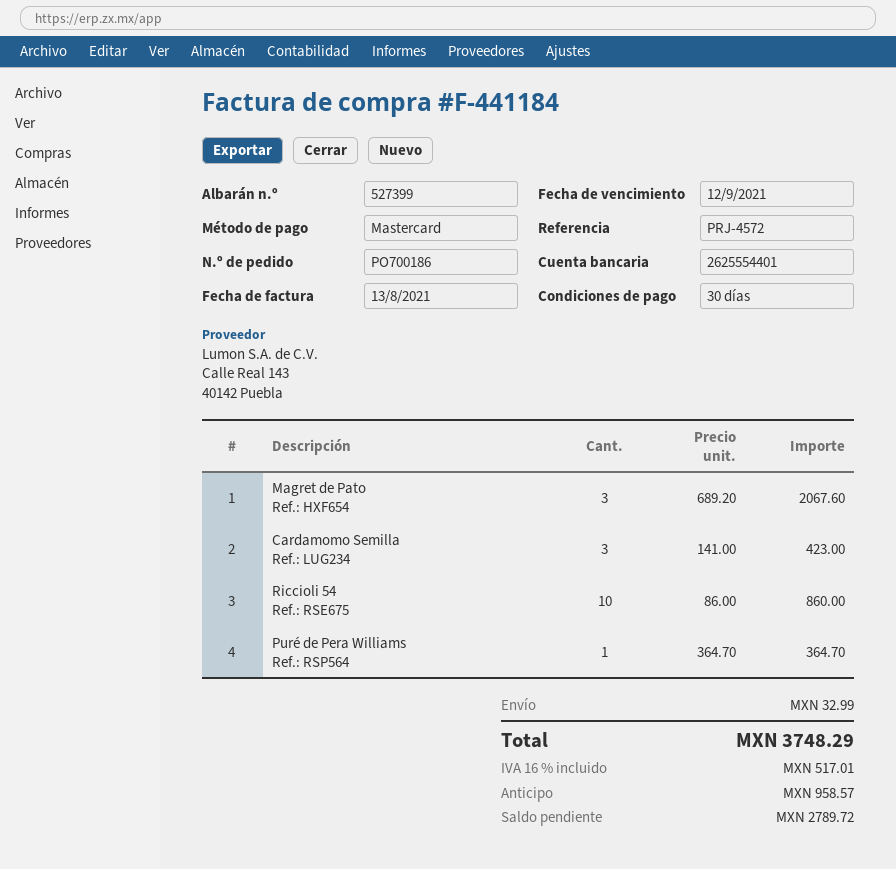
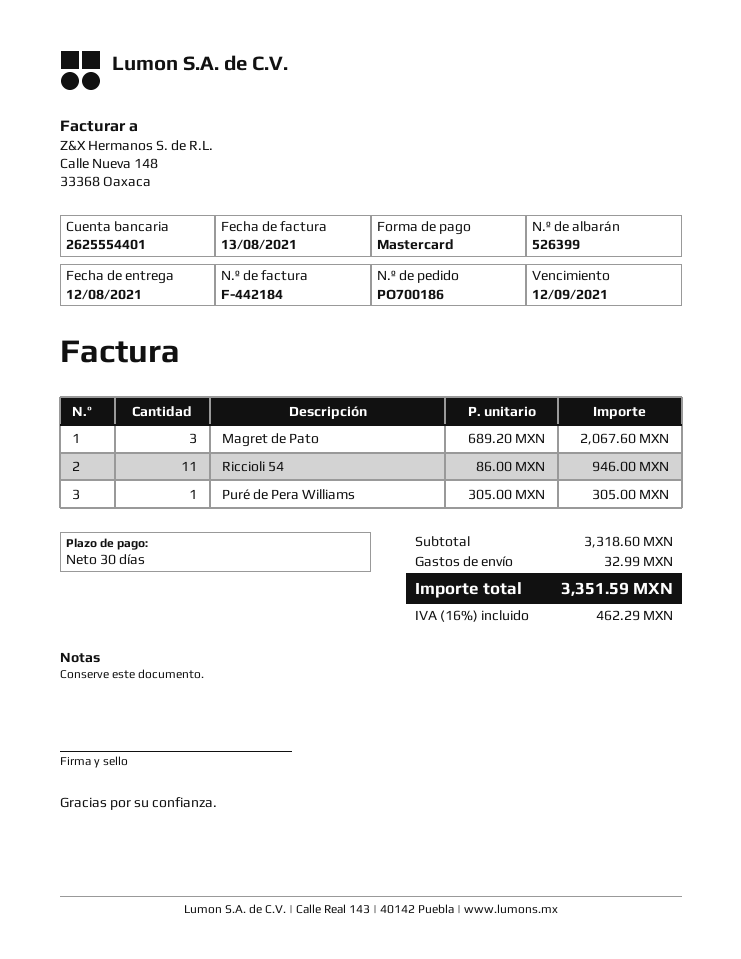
delivery note number: 527399 -> 526399
invoice number: F-441184 -> F-442184
Cardamomo Semilla: 3 x 141.00 = 423.00 -> none
Riccioli 54: 10 x 86.00 = 860.00 -> 11 x 86.00 = 946.00
Puré de Pera Williams: 1 x 364.70 = 364.70 -> 1 x 305.00 = 305.00
tax: 16% = 517.01 -> 16% = 462.29
total: 3748.29 -> 3351.59

